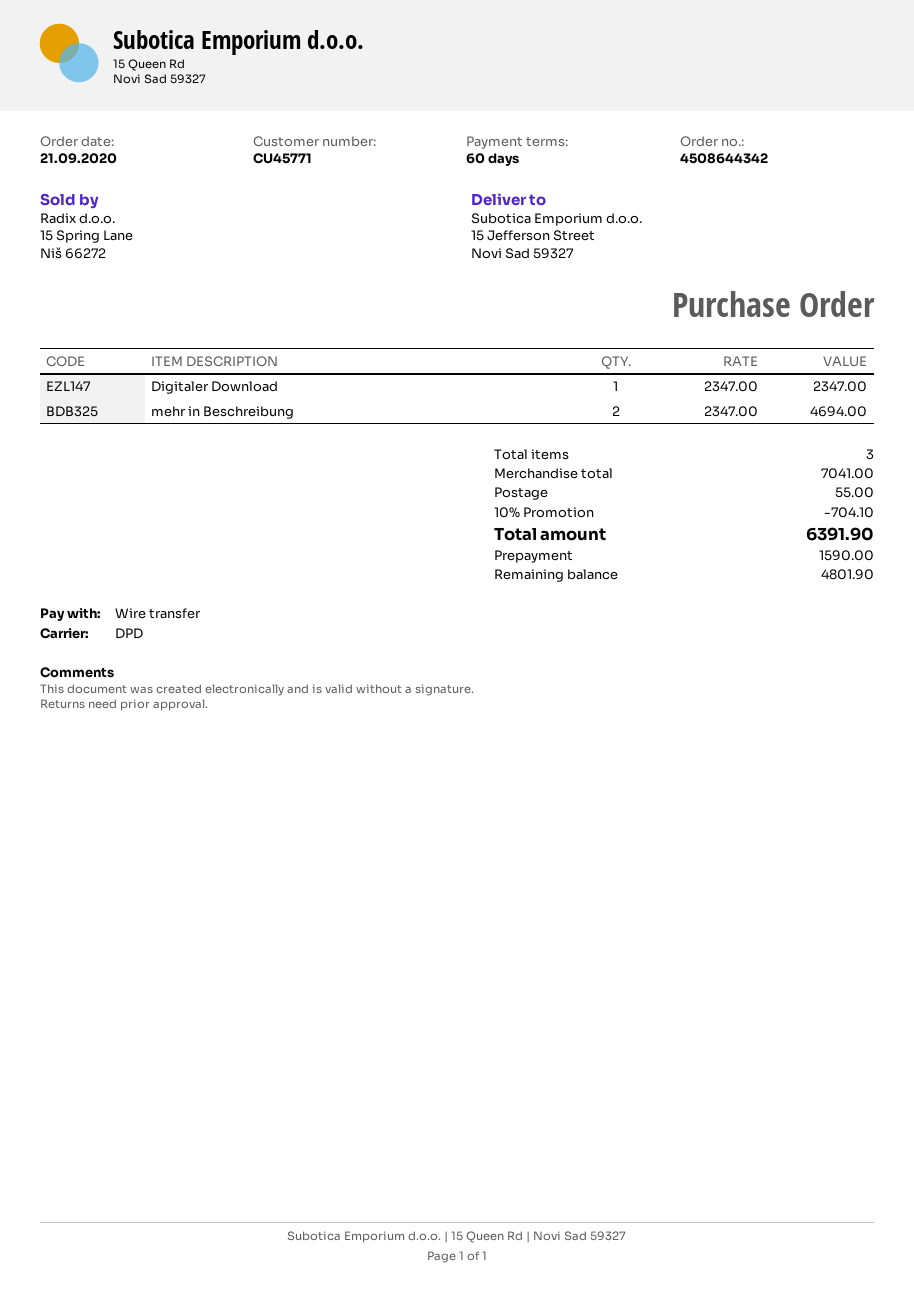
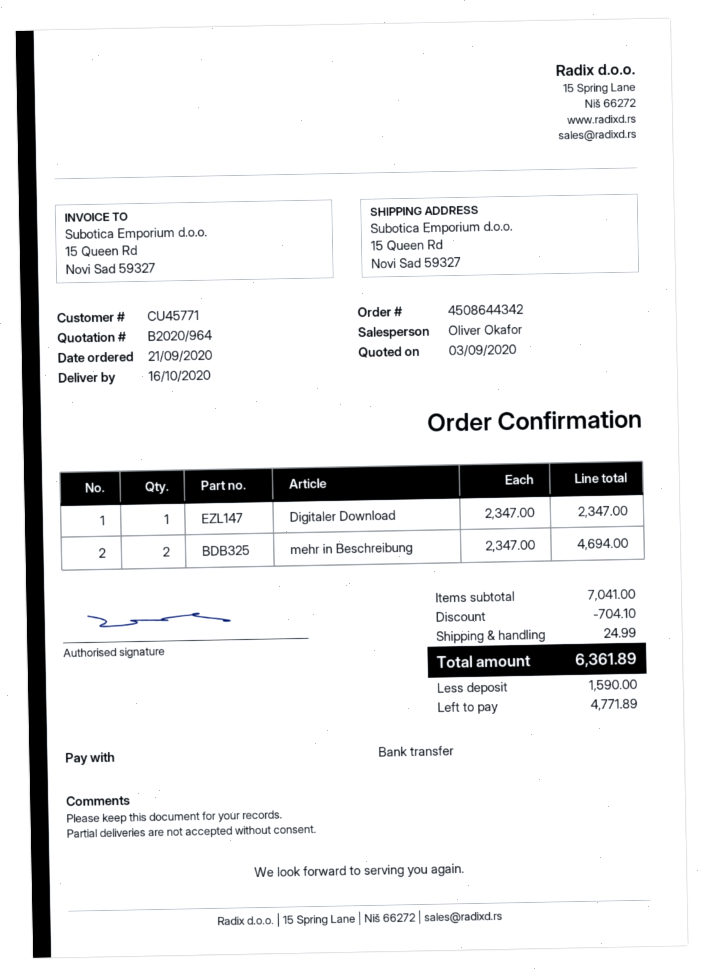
ship to: 15 Jefferson Street, Novi Sad 59327 -> 15 Queen Rd, Novi Sad 59327
shipping: 55.00 -> 24.99
total: 6391.90 -> 6361.89
balance: 4801.90 -> 4771.89

